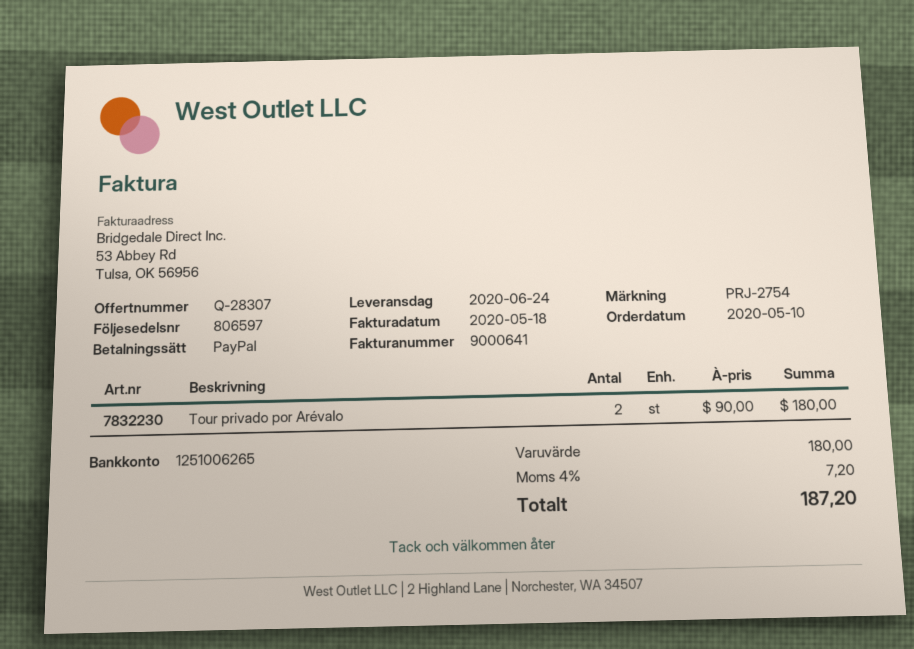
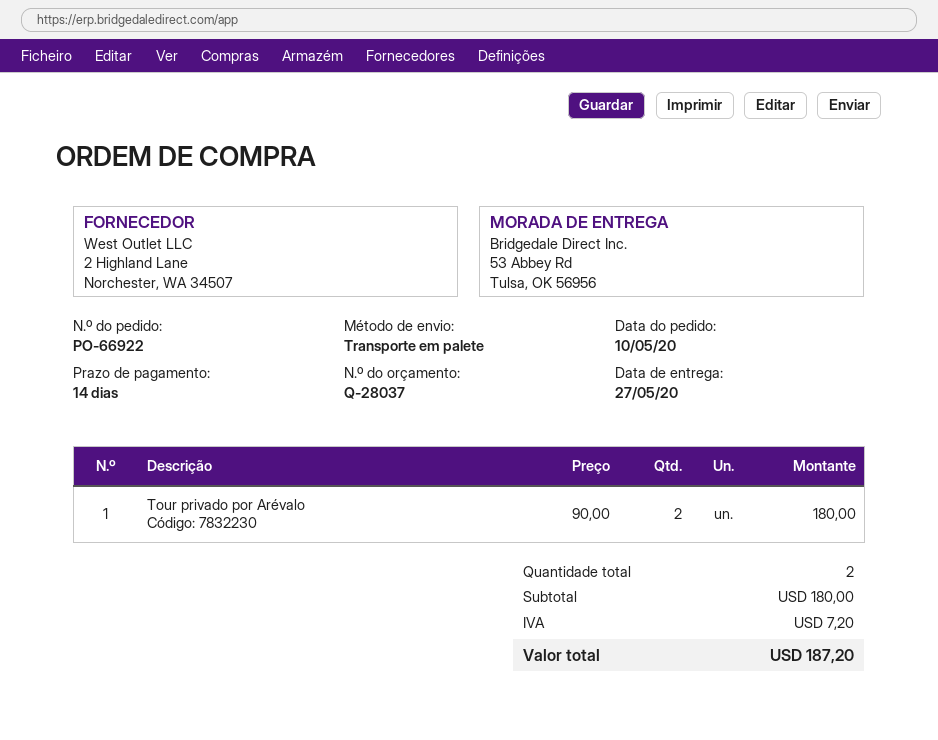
quote number: Q-28307 -> Q-28037
delivery date: 2020-06-24 -> 2020-05-27

